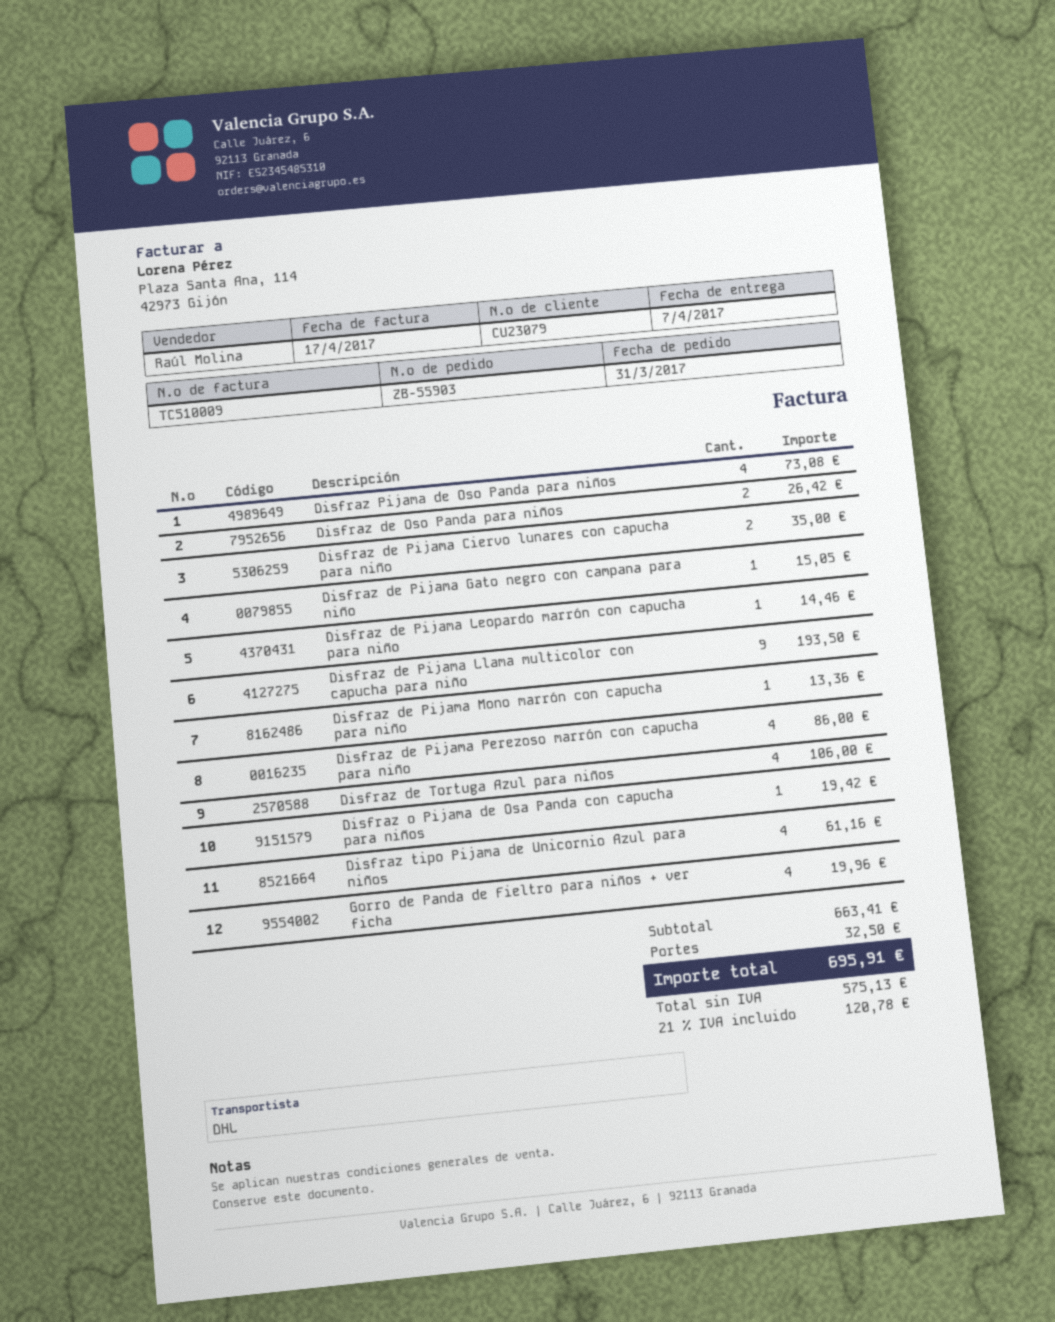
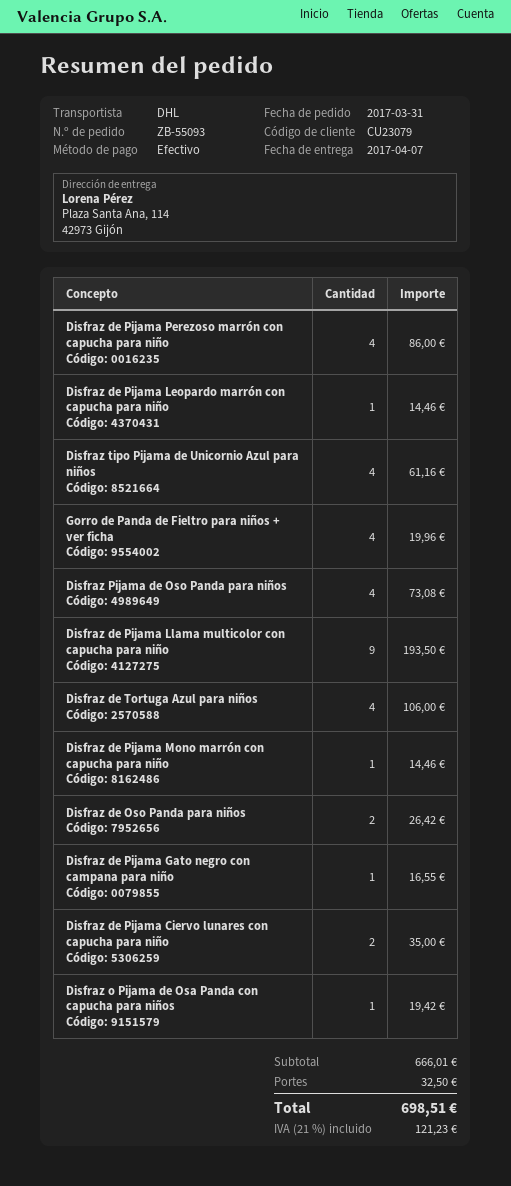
order number: ZB-55903 -> ZB-55093
Disfraz de Pijama Gato negro con campana para niño: 1 for 15.05 -> 1 for 16.55
Disfraz de Pijama Mono marrón con capucha para niño: 1 for 13.36 -> 1 for 14.46
subtotal: 663.41 -> 666.01
tax: 21% = 120.78 -> 21% = 121.23
total: 695.91 -> 698.51

